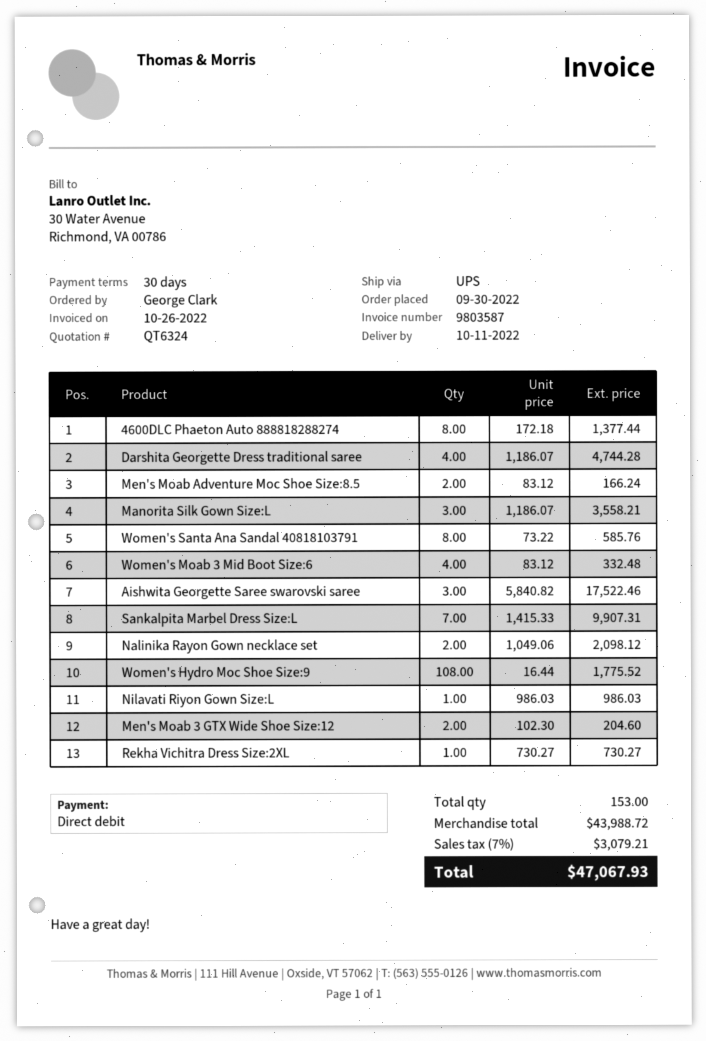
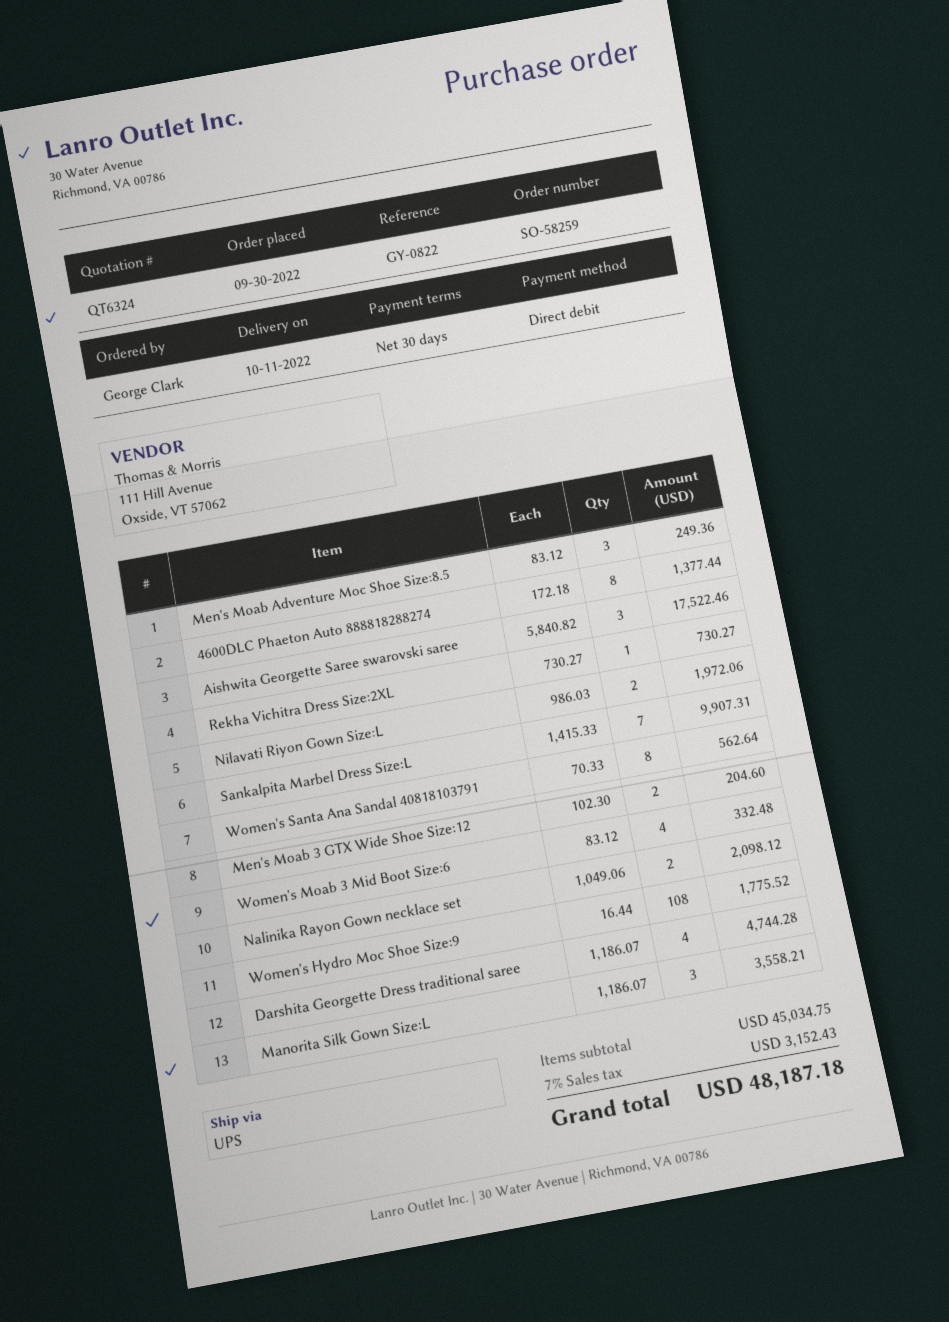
Men's Moab Adventure Moc Shoe Size:8.5: 2 x 83.12 = 166.24 -> 3 x 83.12 = 249.36
Women's Santa Ana Sandal 40818103791: 8 x 73.22 = 585.76 -> 8 x 70.33 = 562.64
Nilavati Riyon Gown Size:L: 1 x 986.03 = 986.03 -> 2 x 986.03 = 1972.06
subtotal: 43988.72 -> 45034.75
tax: 7% = 3079.21 -> 7% = 3152.43
total: 47067.93 -> 48187.18

